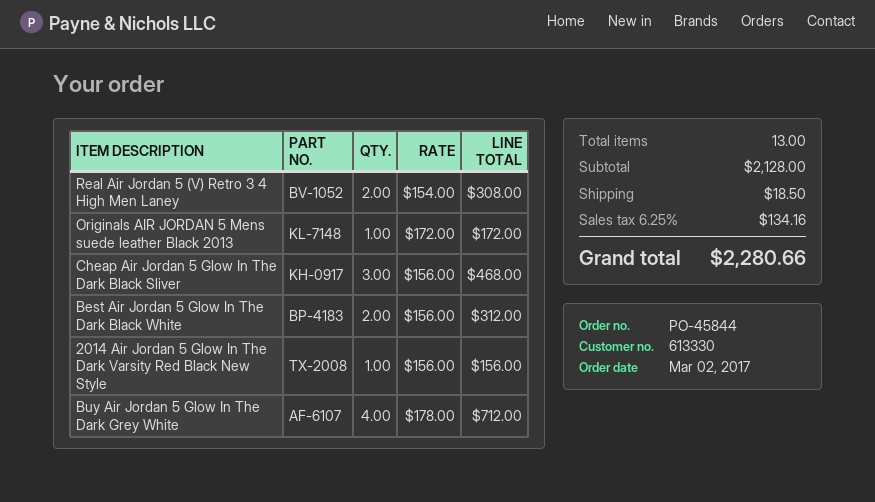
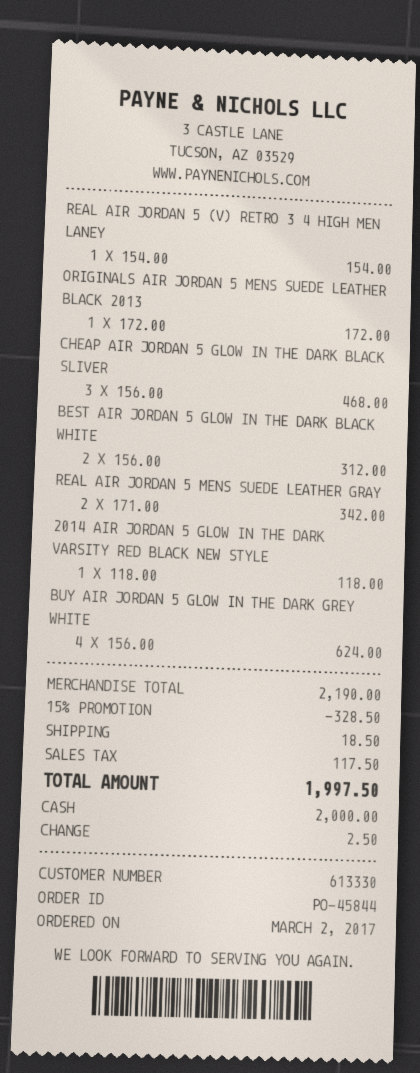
Real Air Jordan 5 (V) Retro 3 4 High Men Laney: 2 x 154.00 = 308.00 -> 1 x 154.00 = 154.00
2014 Air Jordan 5 Glow In The Dark Varsity Red Black New Style: 1 x 156.00 = 156.00 -> 1 x 118.00 = 118.00
Buy Air Jordan 5 Glow In The Dark Grey White: 4 x 178.00 = 712.00 -> 4 x 156.00 = 624.00
REAL AIR JORDAN 5 MENS SUEDE LEATHER GRAY: none -> 2 x 171.00 = 342.00
subtotal: 2128.00 -> 2190.00
discount: none -> 15% = 328.50
tax: 134.16 -> 117.50
total: 2280.66 -> 1997.50

